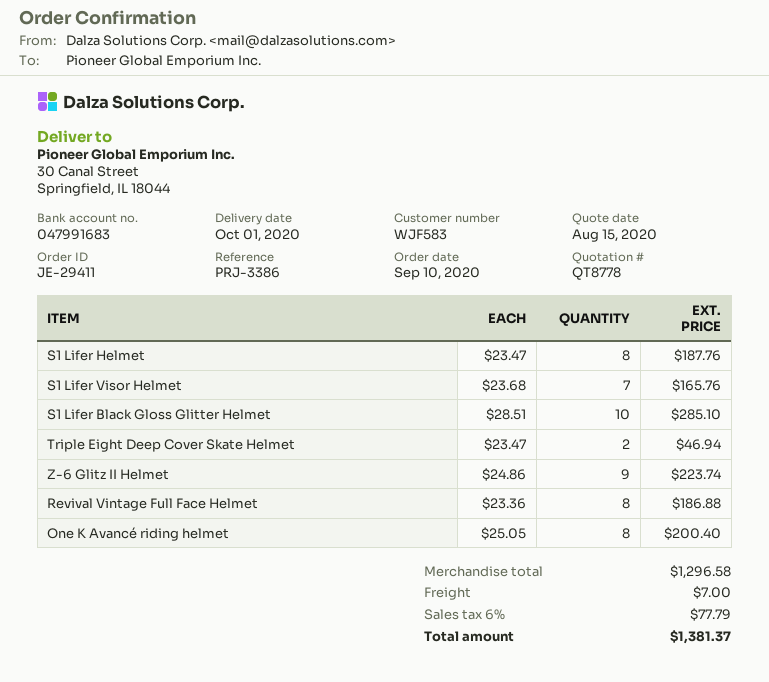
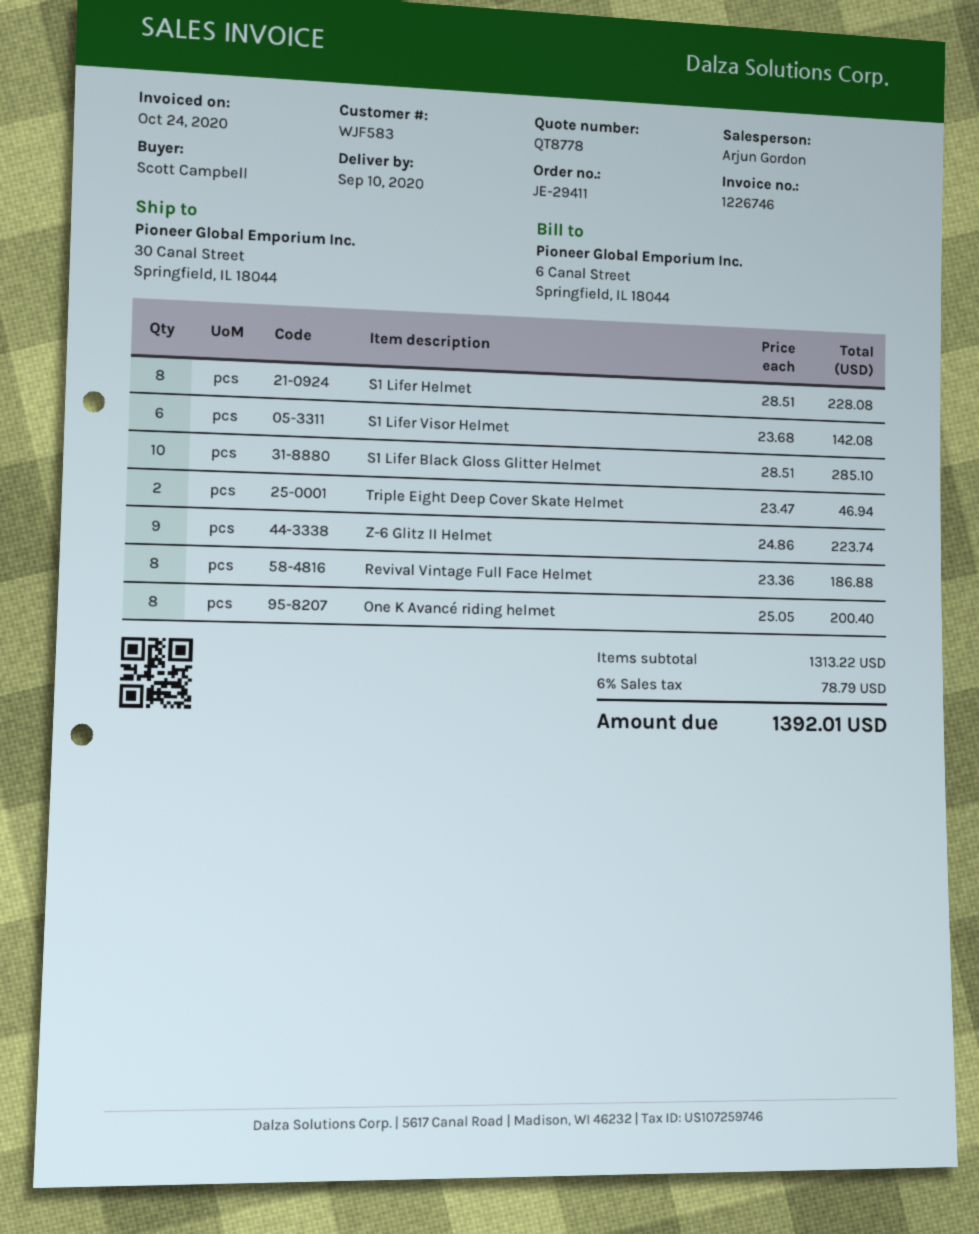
delivery date: 2020-10-01 -> 2020-09-10
S1 Lifer Helmet: 8 x 23.47 = 187.76 -> 8 x 28.51 = 228.08
S1 Lifer Visor Helmet: 7 x 23.68 = 165.76 -> 6 x 23.68 = 142.08
subtotal: 1296.58 -> 1313.22
shipping: 7.00 -> none
tax: 6% = 77.79 -> 6% = 78.79
total: 1381.37 -> 1392.01

